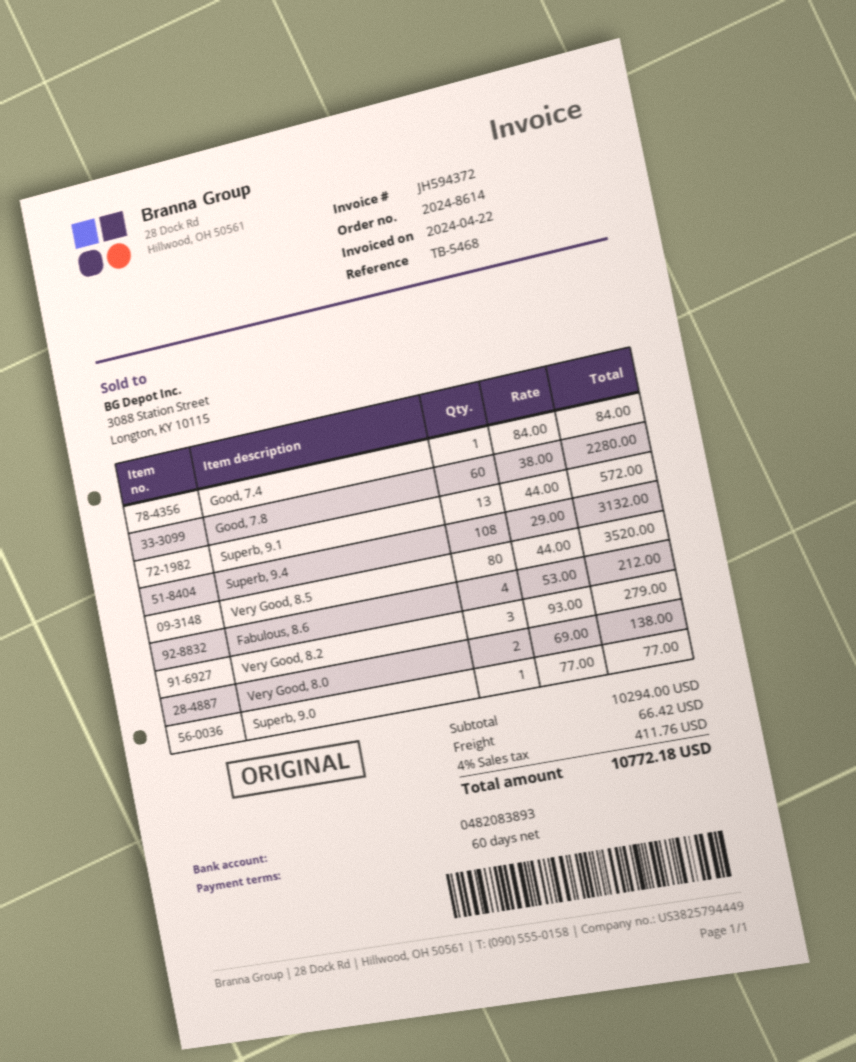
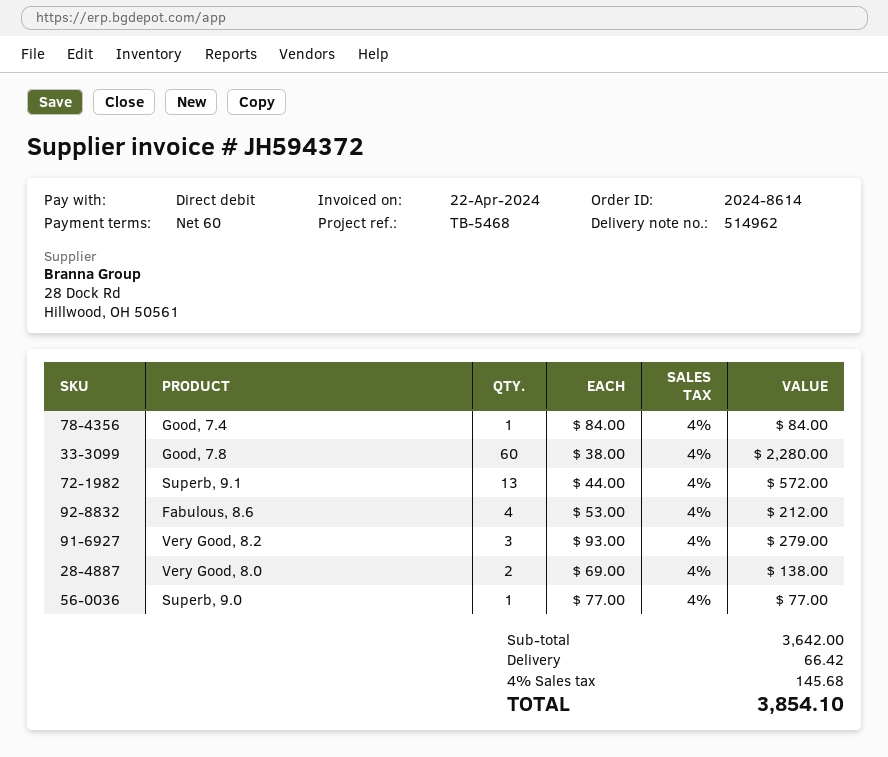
Superb, 9.4: 108 x 29.00 = 3132.00 -> none
Very Good, 8.5: 80 x 44.00 = 3520.00 -> none
subtotal: 10294.00 -> 3642.00
tax: 4% = 411.76 -> 4% = 145.68
total: 10772.18 -> 3854.10

